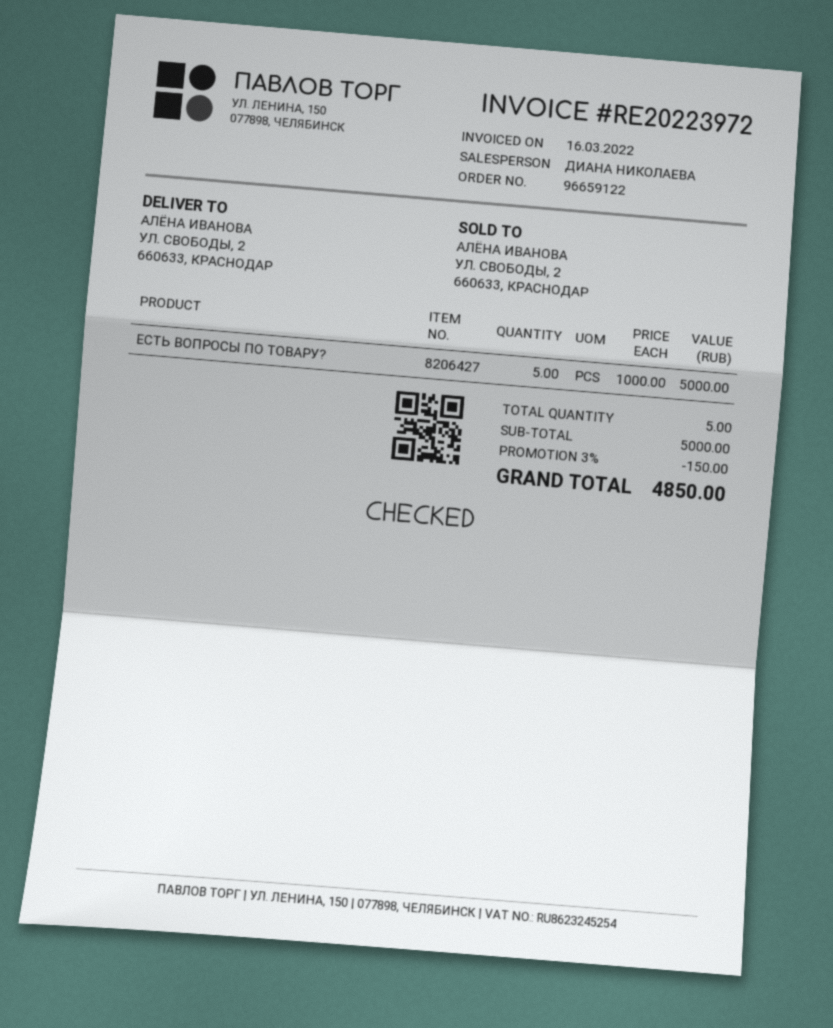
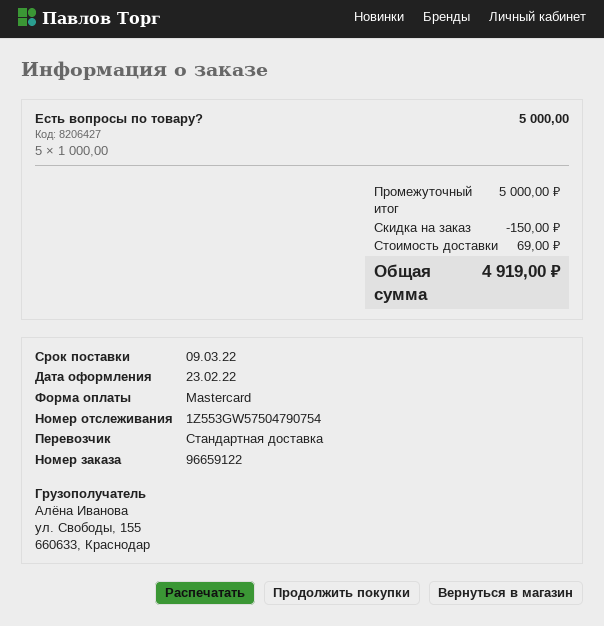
ship to: УЛ. СВОБОДЫ, 2, 660633, КРАСНОДАР -> ул. Свободы, 155, 660633, Краснодар
shipping: none -> 69.00
total: 4850.00 -> 4919.00

